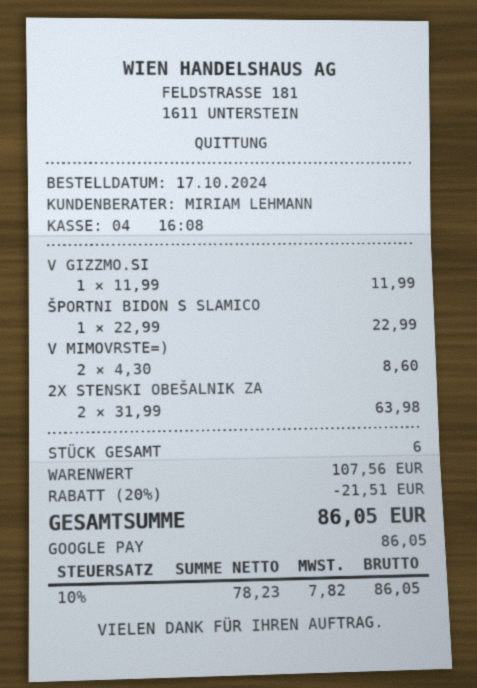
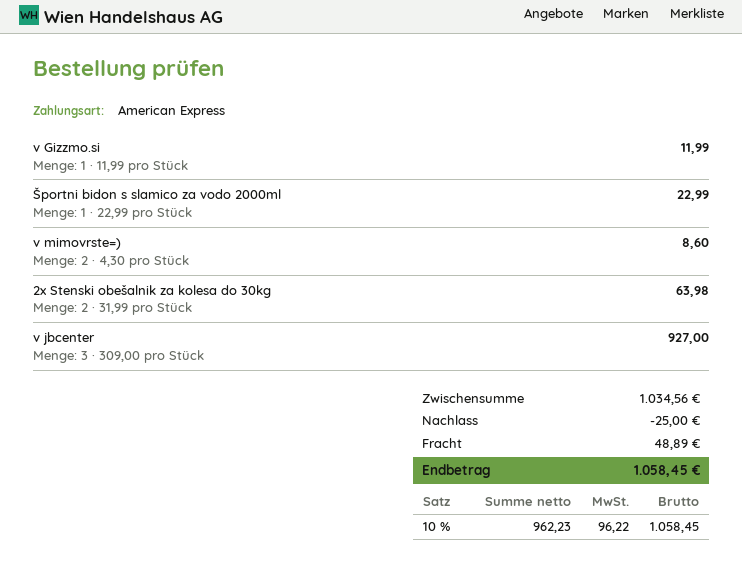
payment method: Google Pay -> American Express
v jbcenter: none -> 3 x 309.00 = 927.00
subtotal: 107.56 -> 1034.56
discount: 21.51 -> 25.00
shipping: none -> 48.89
net: 78.23 -> 962.23
tax: 10% = 7.82 -> 10% = 96.22
total: 86.05 -> 1058.45

